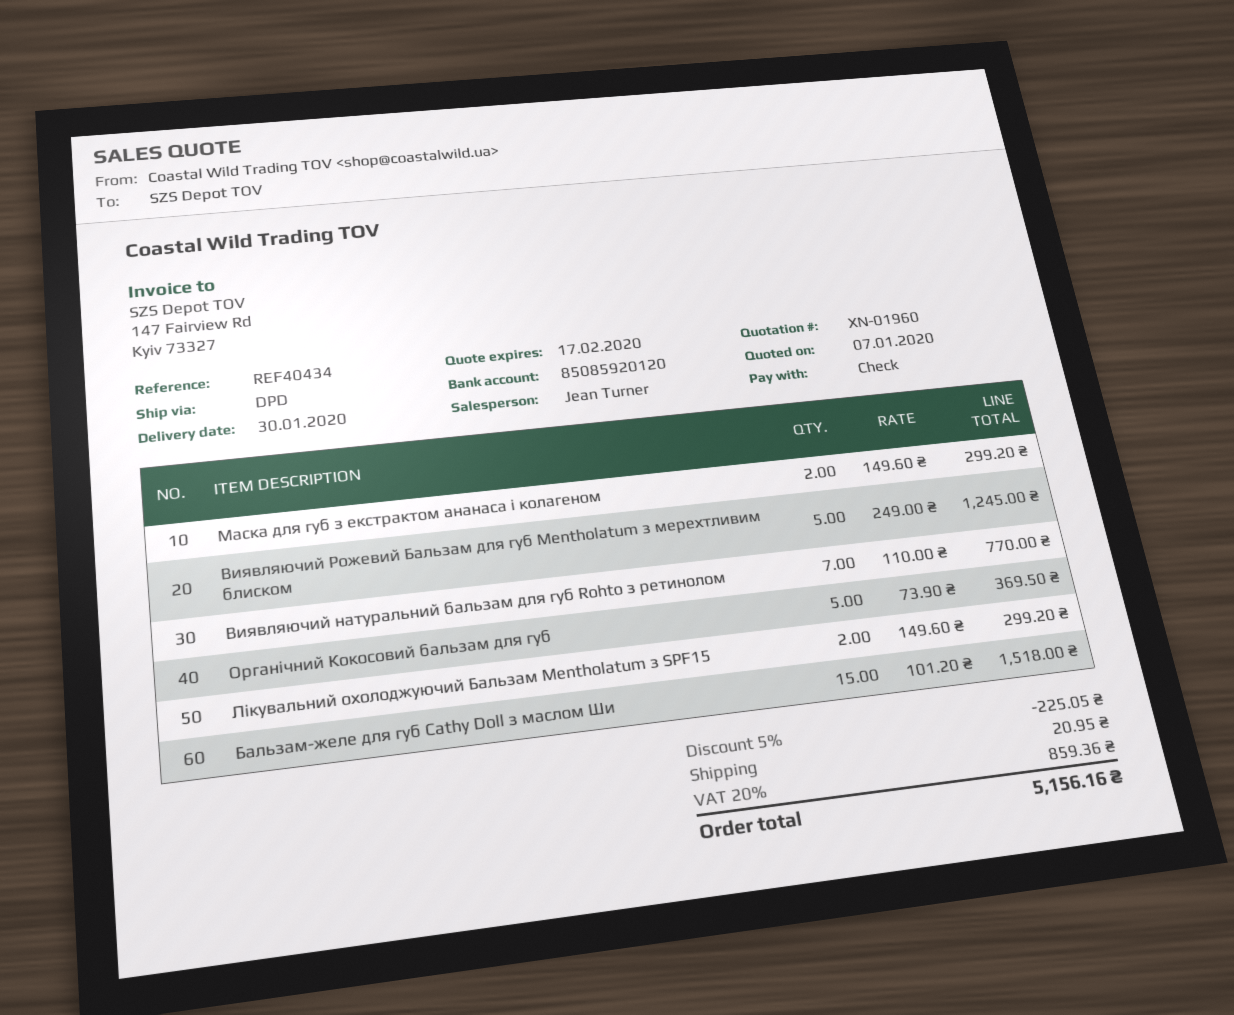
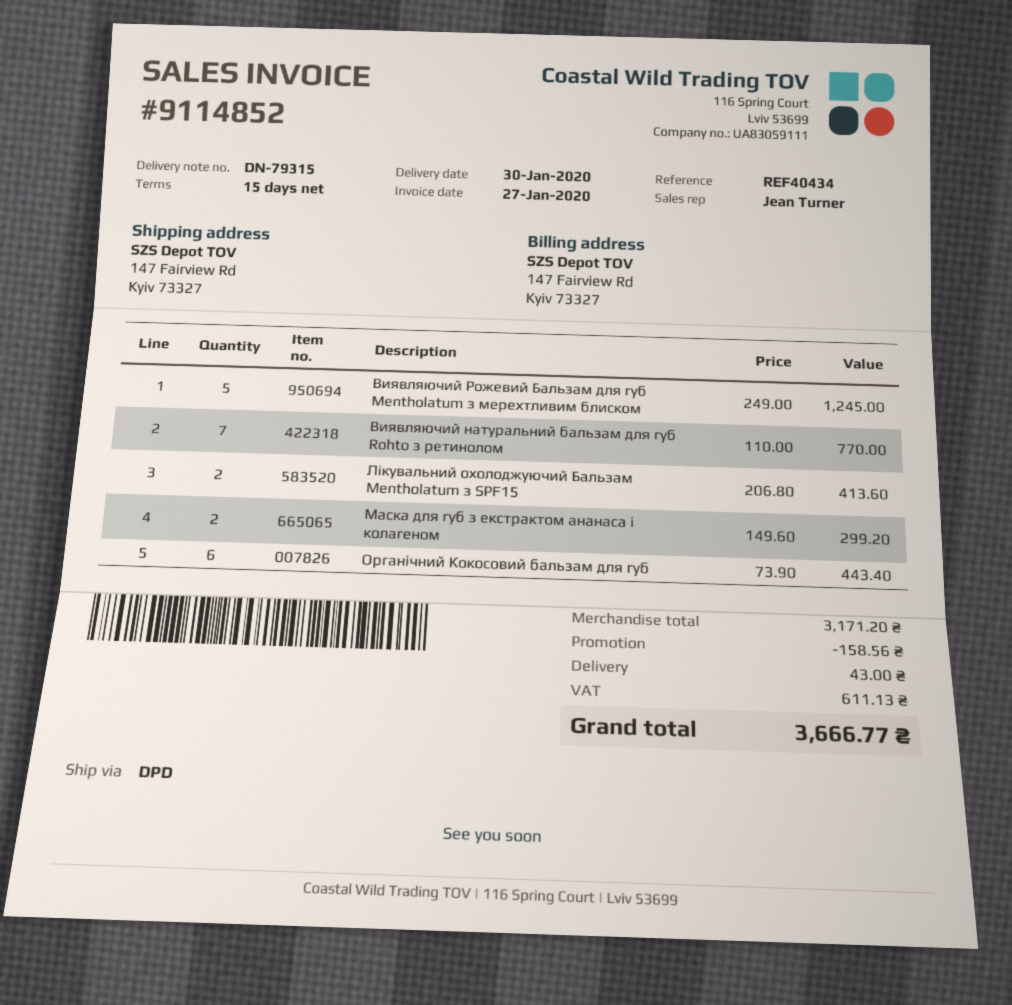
Органічний Кокосовий бальзам для губ: 5 x 73.90 = 369.50 -> 6 x 73.90 = 443.40
Лікувальний охолоджуючий Бальзам Mentholatum з SPF15: 2 x 149.60 = 299.20 -> 2 x 206.80 = 413.60
Бальзам-желе для губ Cathy Doll з маслом Ши: 15 x 101.20 = 1518.00 -> none
discount: 225.05 -> 158.56
shipping: 20.95 -> 43.00
tax: 859.36 -> 611.13
total: 5156.16 -> 3666.77

